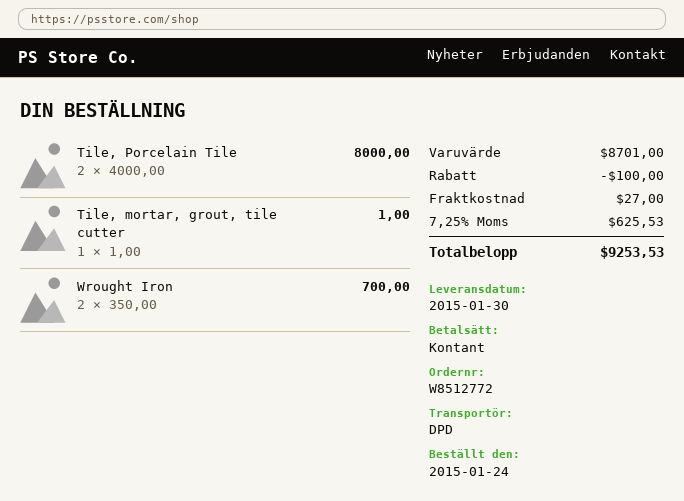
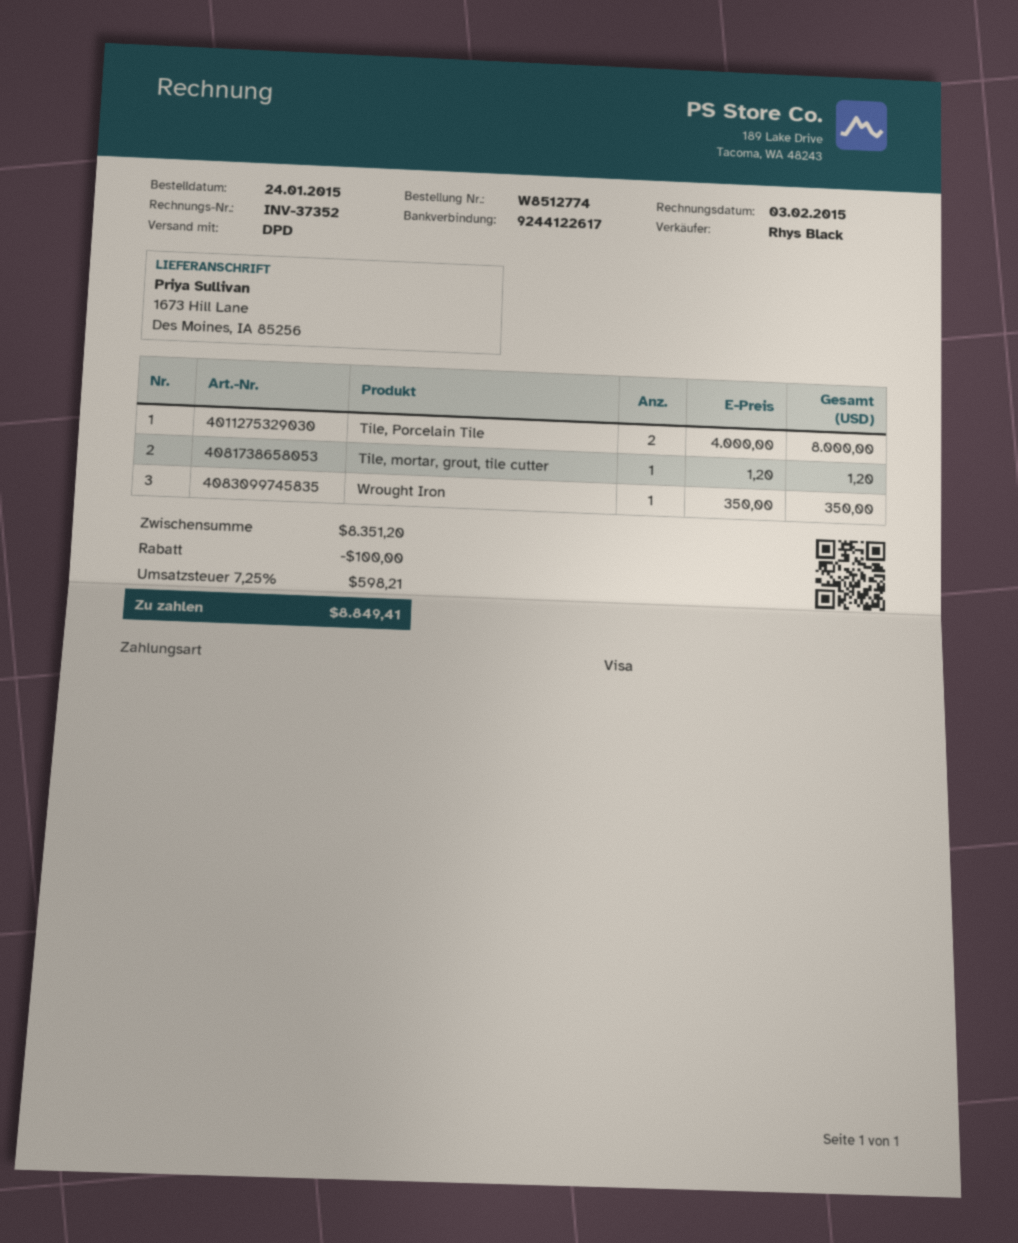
order number: W8512772 -> W8512774
payment method: cash -> Visa
Tile, mortar, grout, tile cutter: 1 x 1.00 = 1.00 -> 1 x 1.20 = 1.20
Wrought Iron: 2 x 350.00 = 700.00 -> 1 x 350.00 = 350.00
subtotal: 8701.00 -> 8351.20
shipping: 27.00 -> none
tax: 7.25% = 625.53 -> 7.25% = 598.21
total: 9253.53 -> 8849.41

